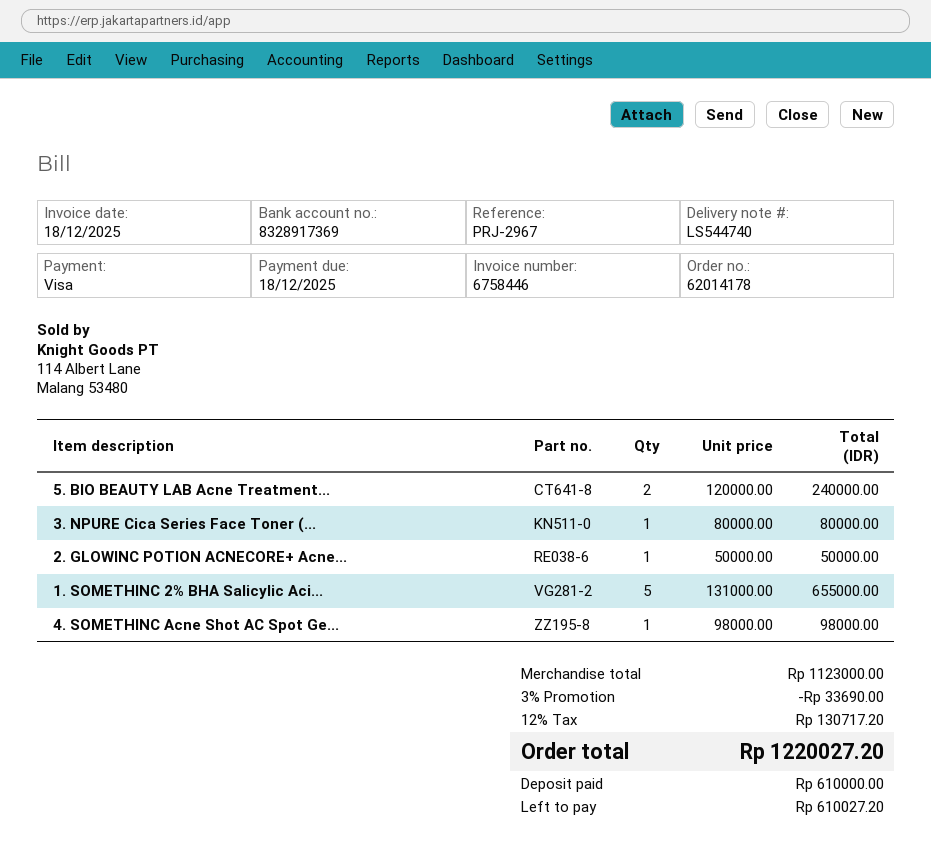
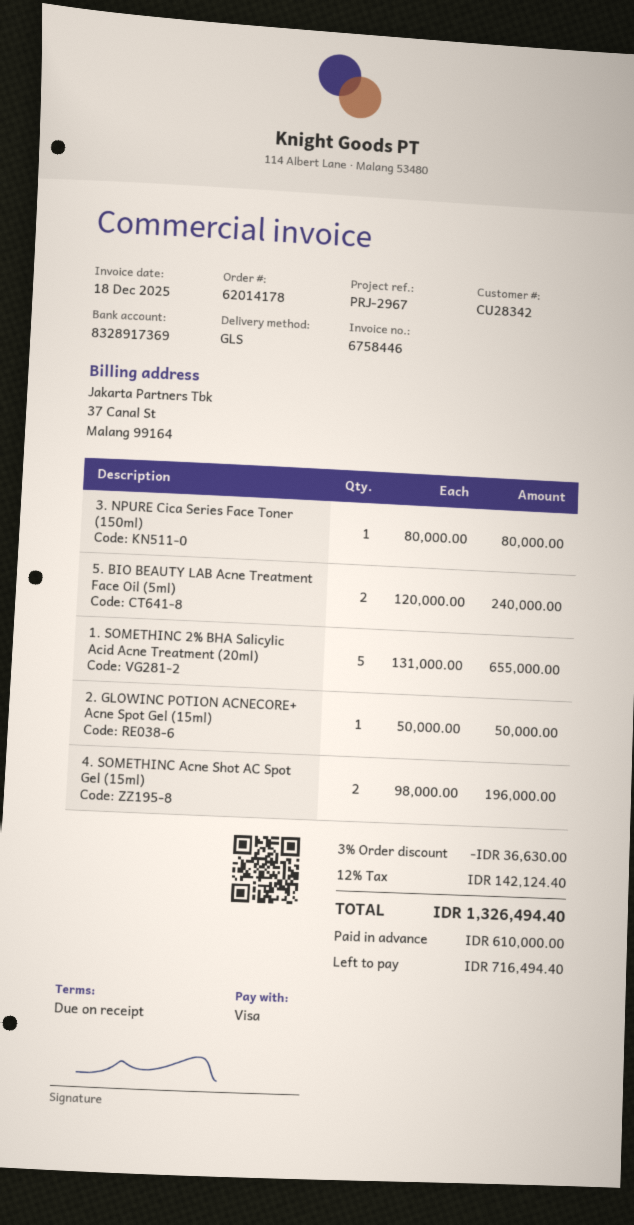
4. SOMETHINC Acne Shot AC Spot Ge...: 1 x 98000.00 = 98000.00 -> 2 x 98000.00 = 196000.00
discount: 3% = 33690.00 -> 3% = 36630.00
tax: 12% = 130717.20 -> 12% = 142124.40
total: 1220027.20 -> 1326494.40
balance: 610027.20 -> 716494.40

